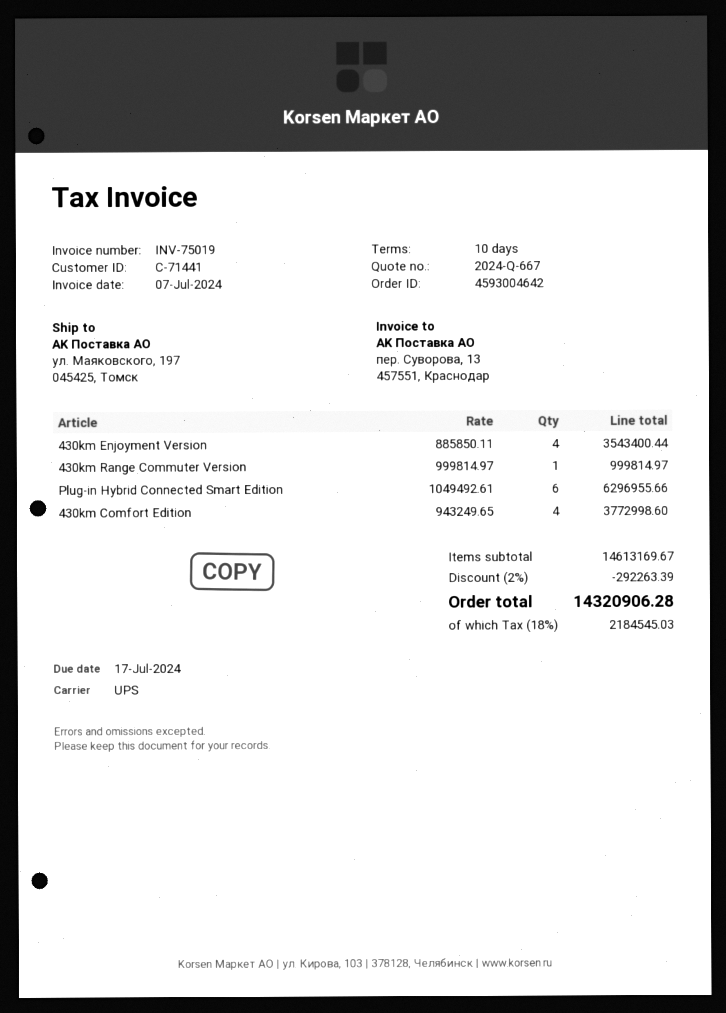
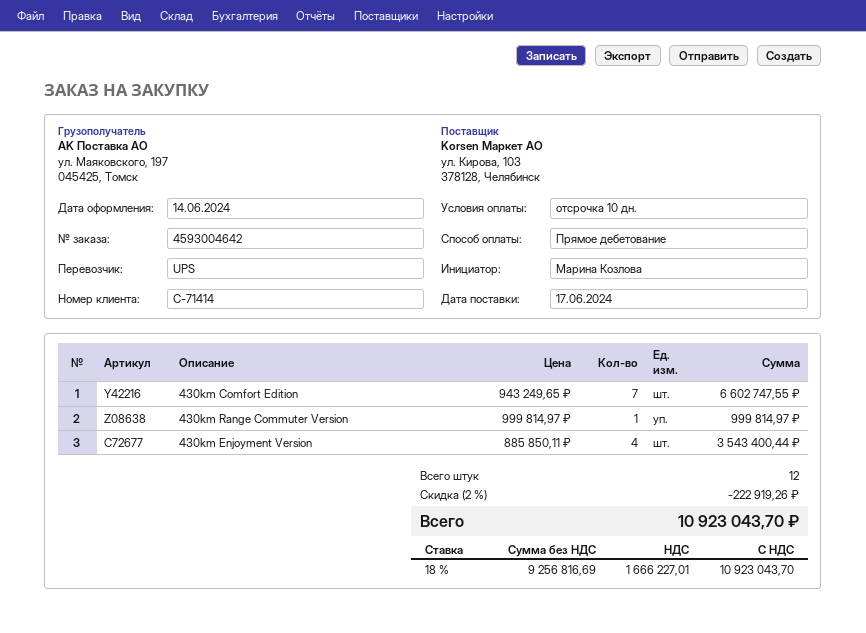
customer number: C-71441 -> C-71414
Plug-in Hybrid Connected Smart Edition: 6 x 1049492.61 = 6296955.66 -> none
430km Comfort Edition: 4 x 943249.65 = 3772998.60 -> 7 x 943249.65 = 6602747.55
discount: 2% = 292263.39 -> 2% = 222919.26
tax: 18% = 2184545.03 -> 18% = 1666227.01
total: 14320906.28 -> 10923043.70

